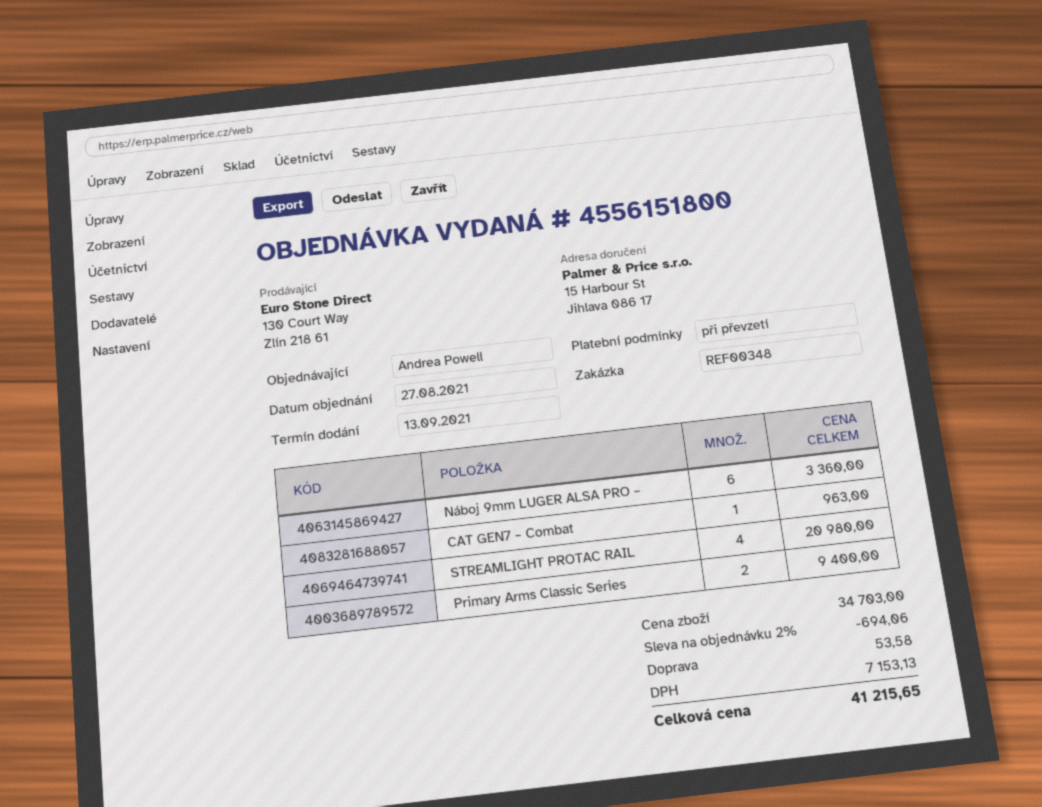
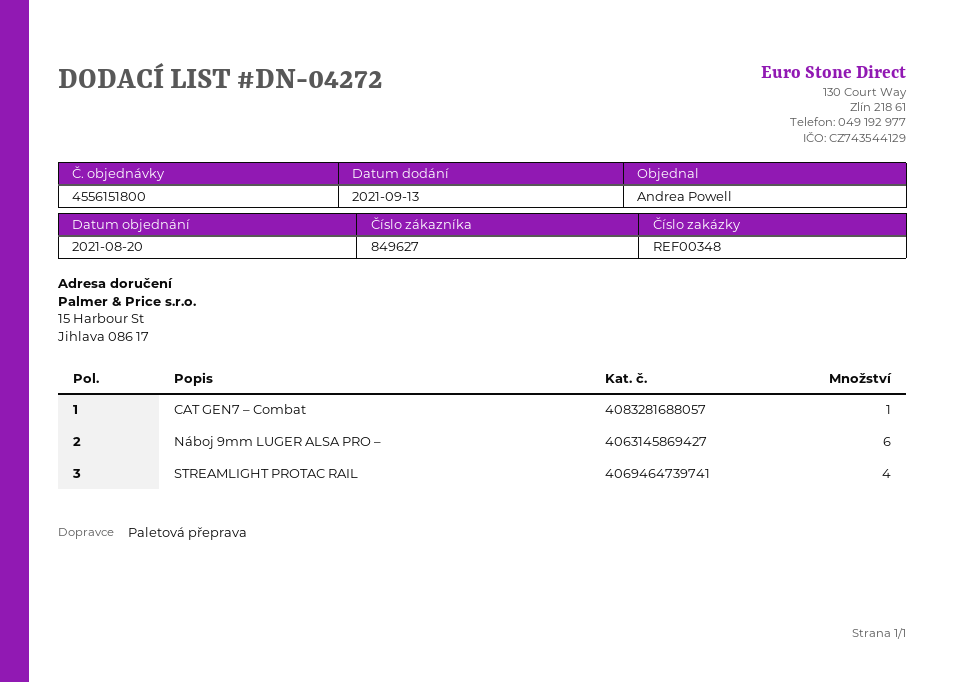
order date: 2021-08-27 -> 2021-08-20
Primary Arms Classic Series: 2 -> none

